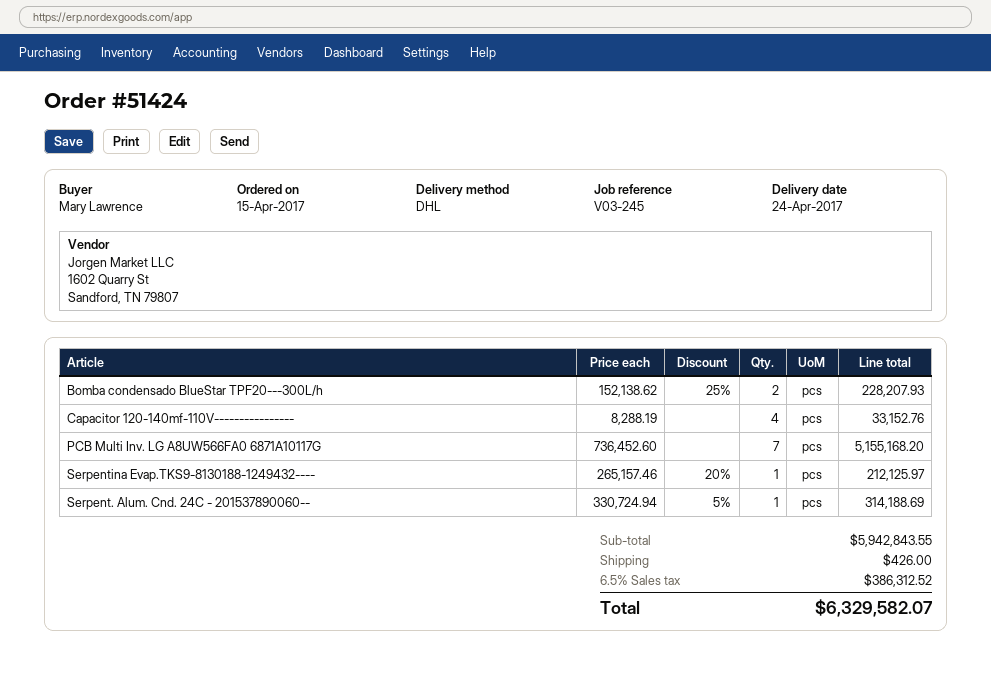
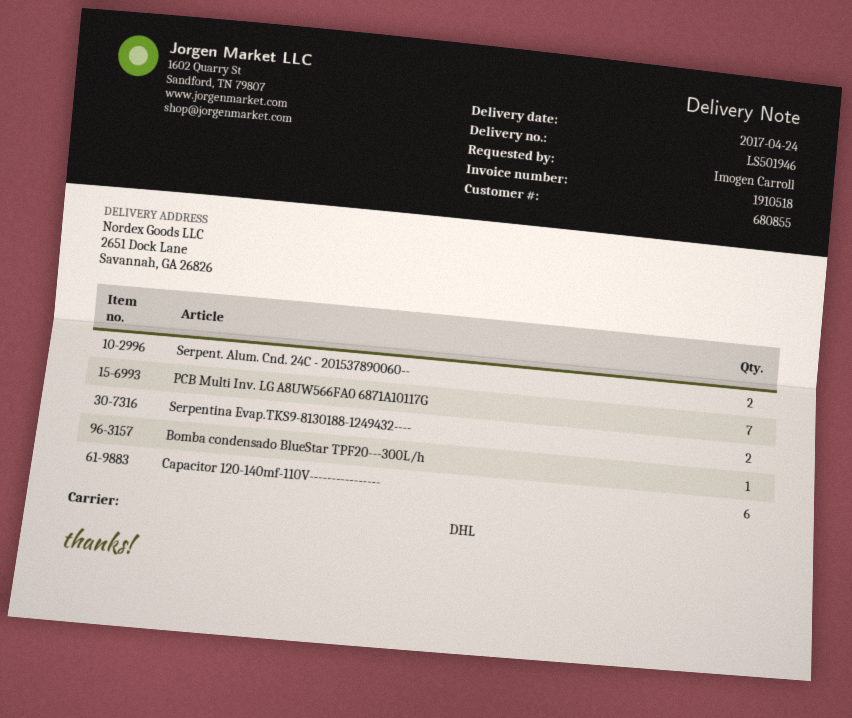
ordered by: Mary Lawrence -> Imogen Carroll
Bomba condensado BlueStar TPF20---300L/h: 2 -> 1
Capacitor 120-140mf-110V----------------: 4 -> 6
Serpentina Evap.TKS9-8130188-1249432----: 1 -> 2
Serpent. Alum. Cnd. 24C - 201537890060--: 1 -> 2

